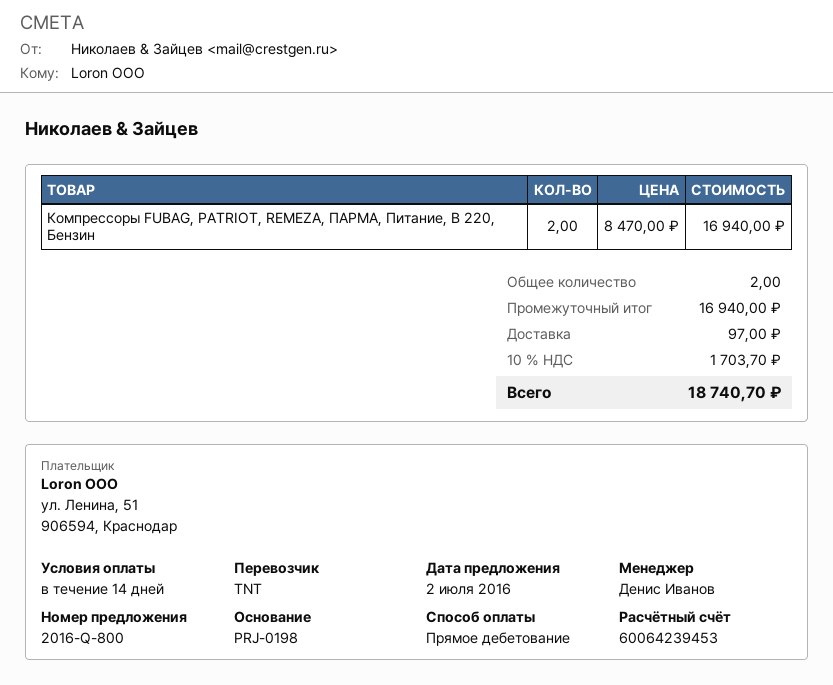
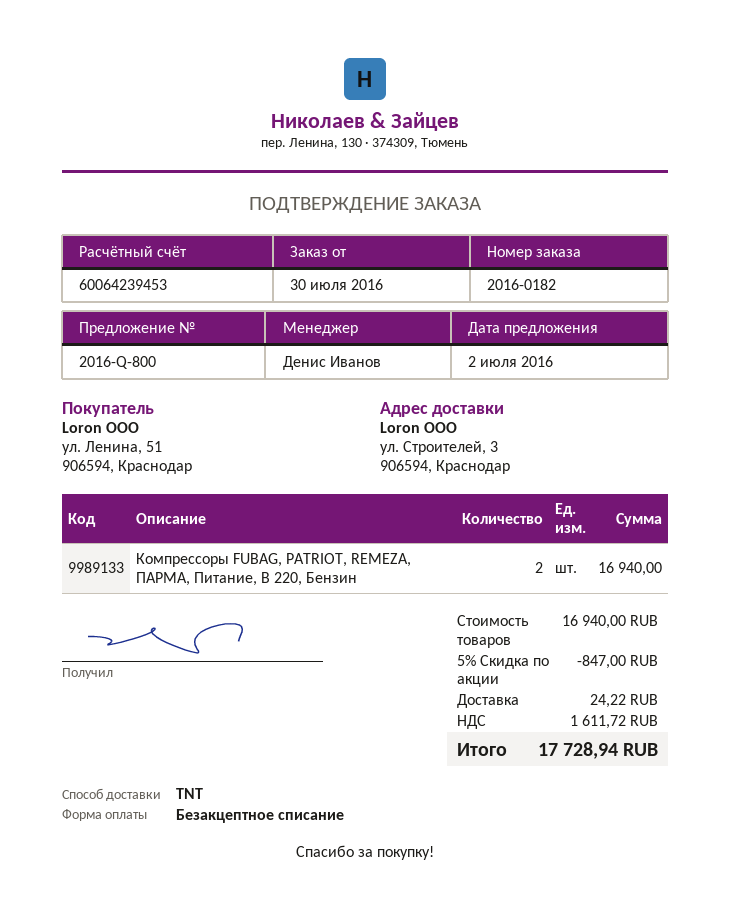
discount: none -> 5% = 847.00
shipping: 97.00 -> 24.22
tax: 1703.70 -> 1611.72
total: 18740.70 -> 17728.94

